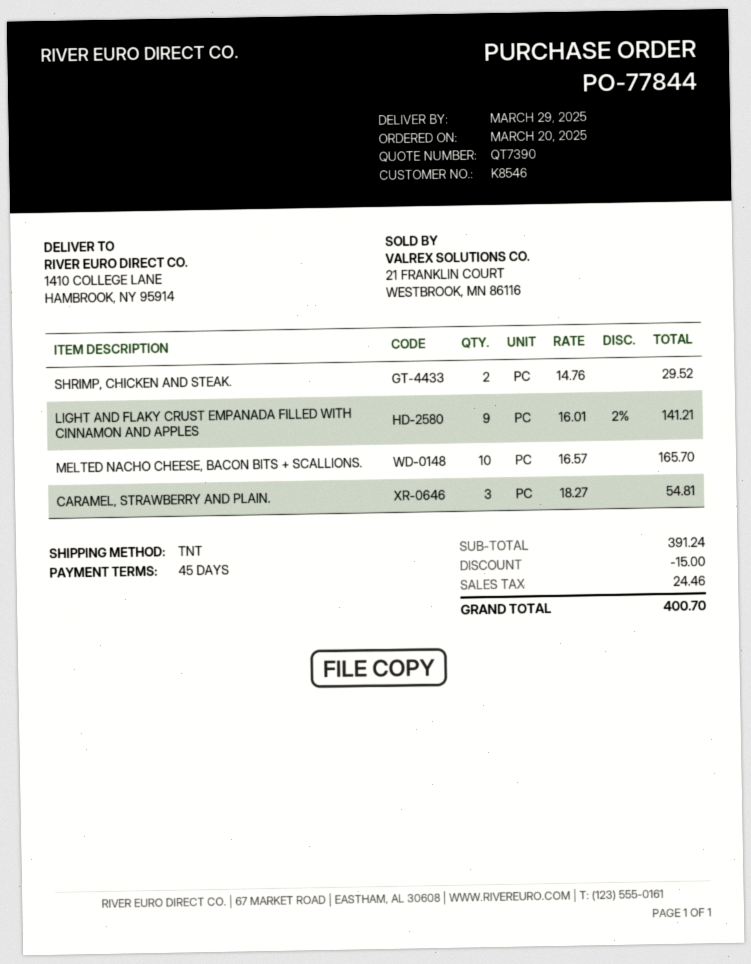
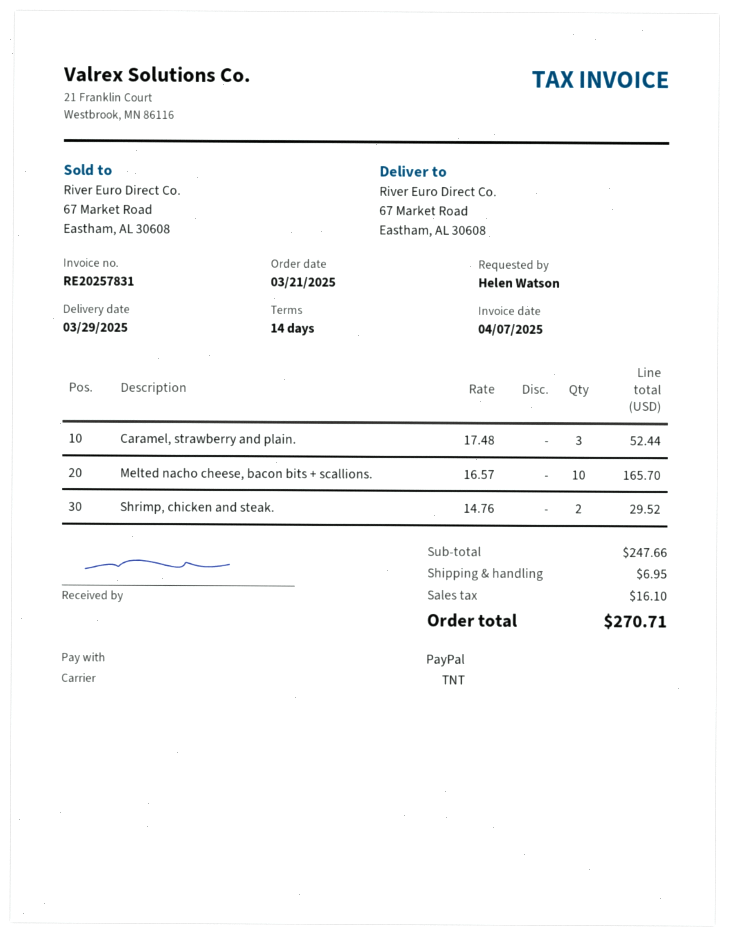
order date: 2025-03-20 -> 2025-03-21
payment terms: 45 days -> 14 days
ship to: 1410 COLLEGE LANE, HAMBROOK, NY 95914 -> 67 Market Road, Eastham, AL 30608
LIGHT AND FLAKY CRUST EMPANADA FILLED WITH CINNAMON AND APPLES: 9 x 16.01 - 2% = 141.21 -> none
CARAMEL, STRAWBERRY AND PLAIN.: 3 x 18.27 = 54.81 -> 3 x 17.48 = 52.44
subtotal: 391.24 -> 247.66
discount: 15.00 -> none
shipping: none -> 6.95
tax: 24.46 -> 16.10
total: 400.70 -> 270.71

